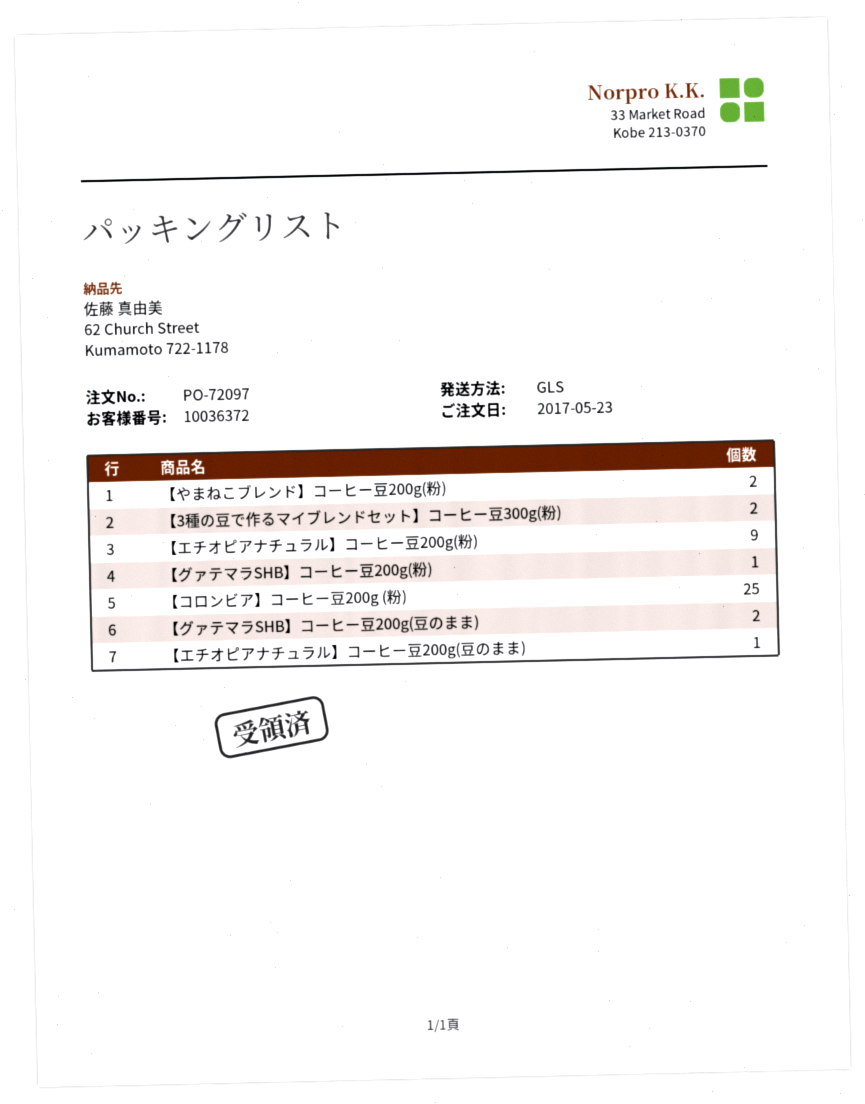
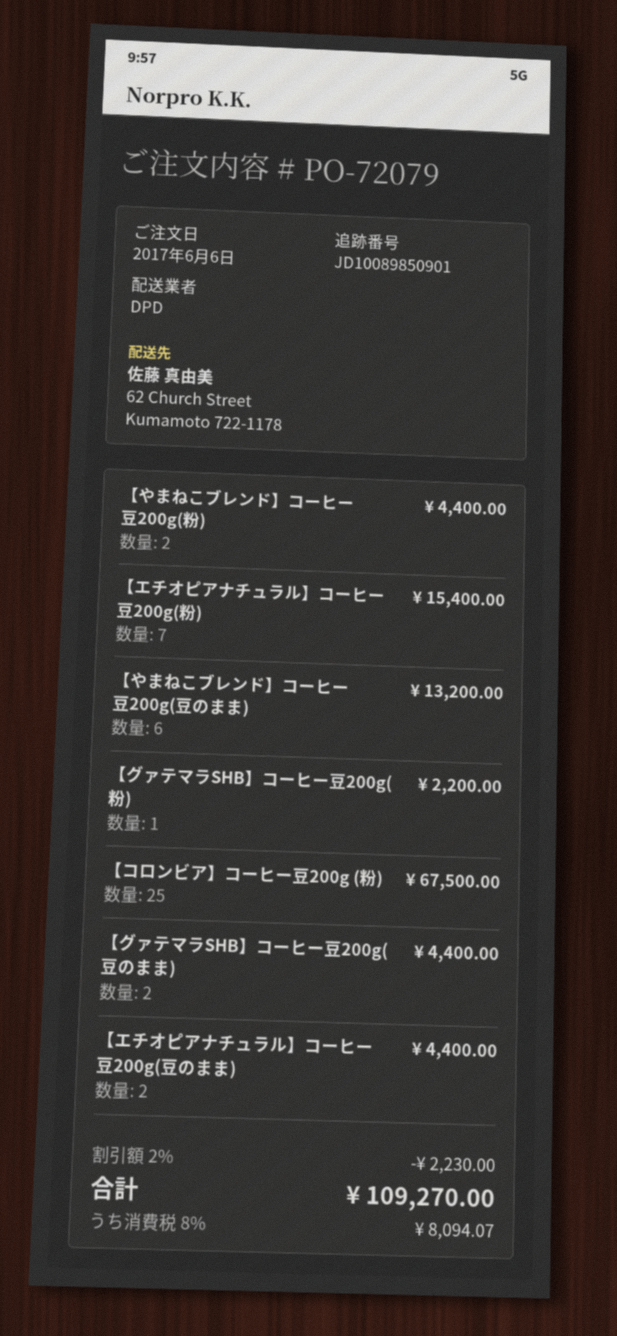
order number: PO-72097 -> PO-72079
order date: 2017-05-23 -> 2017-06-06
shipping method: GLS -> DPD
【3種の豆で作るマイブレンドセット】コーヒー豆300g(粉): 2 -> none
【エチオピアナチュラル】コーヒー豆200g(粉): 9 -> 7
【エチオピアナチュラル】コーヒー豆200g(豆のまま): 1 -> 2
【やまねこブレンド】コーヒー豆200g(豆のまま): none -> 6

